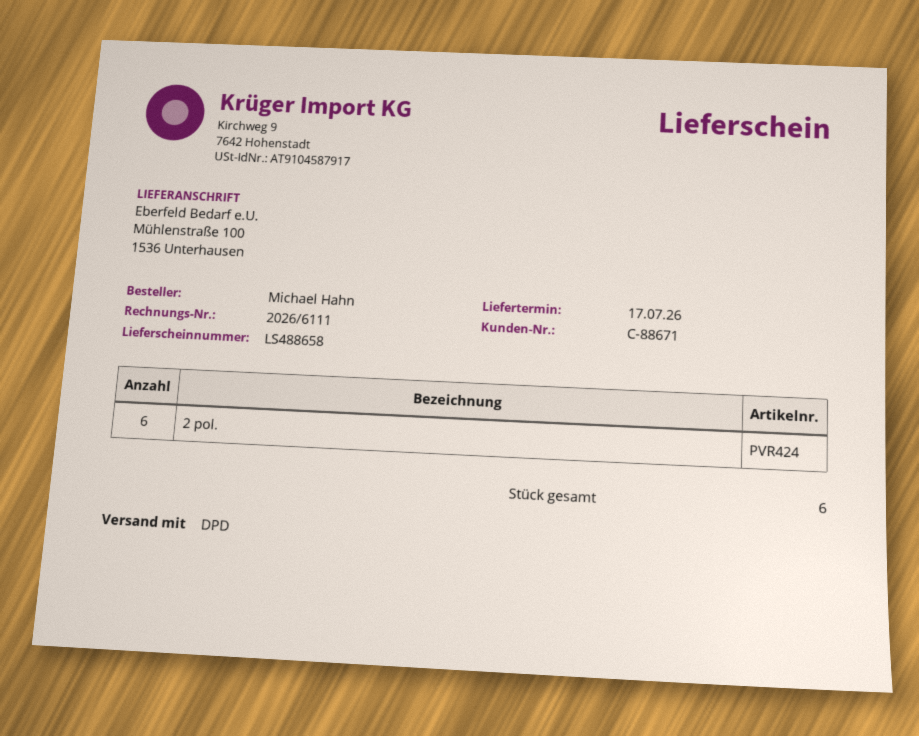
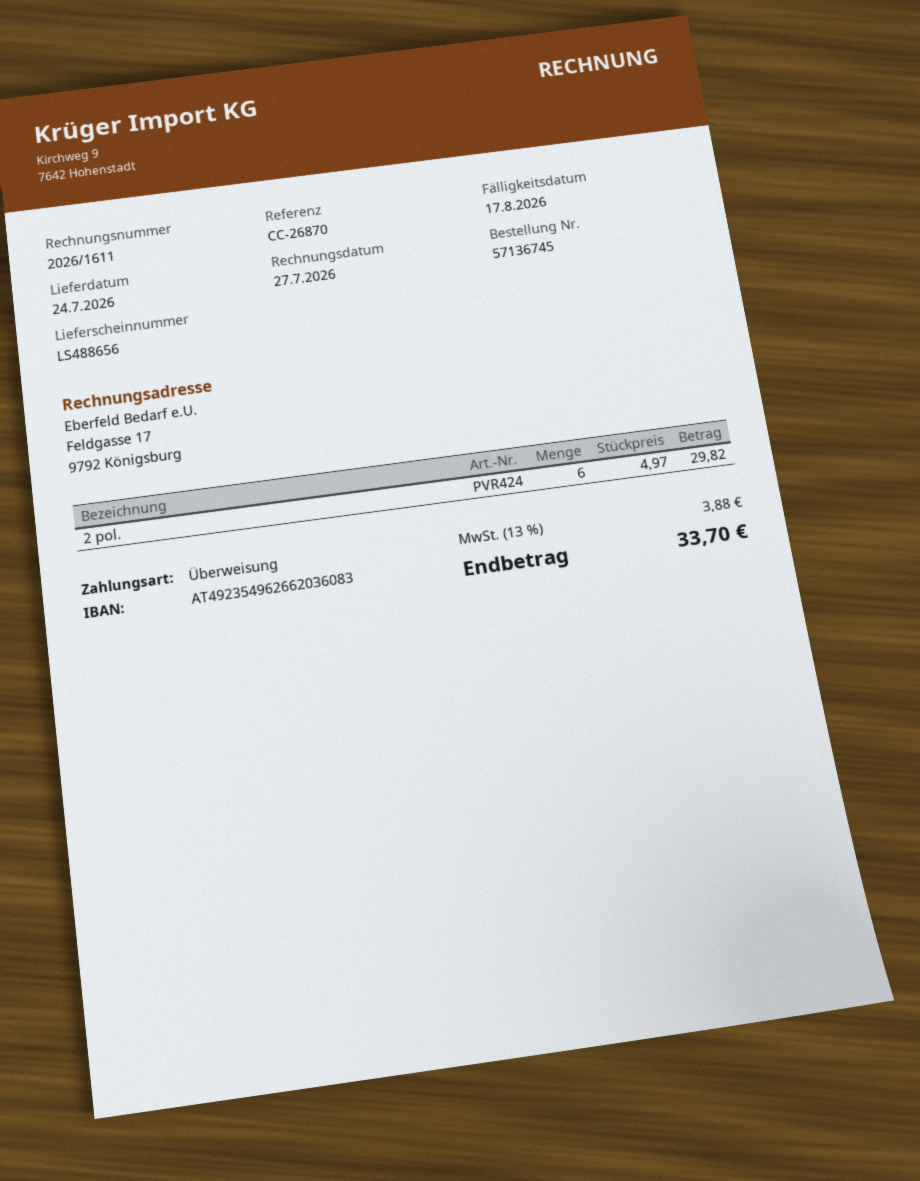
delivery note number: LS488658 -> LS488656
delivery date: 2026-07-17 -> 2026-07-24
invoice number: 2026/6111 -> 2026/1611

